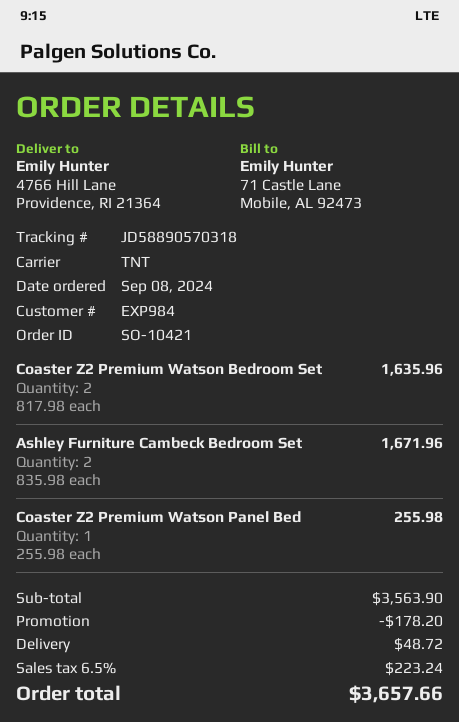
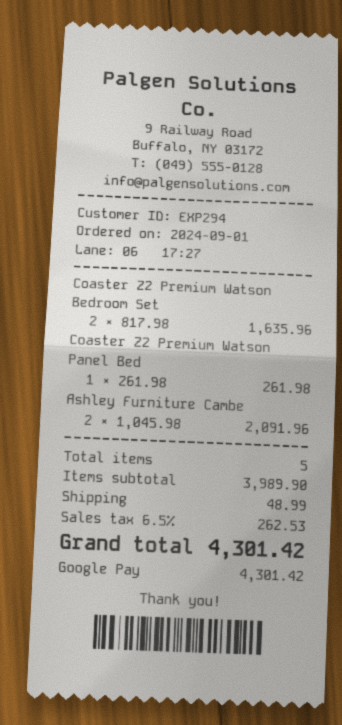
order date: 2024-09-08 -> 2024-09-01
customer number: EXP984 -> EXP294
Ashley Furniture Cambeck Bedroom Set: 2 x 835.98 = 1671.96 -> 2 x 1045.98 = 2091.96
Coaster Z2 Premium Watson Panel Bed: 1 x 255.98 = 255.98 -> 1 x 261.98 = 261.98
subtotal: 3563.90 -> 3989.90
discount: 178.20 -> none
shipping: 48.72 -> 48.99
tax: 6.5% = 223.24 -> 6.5% = 262.53
total: 3657.66 -> 4301.42

